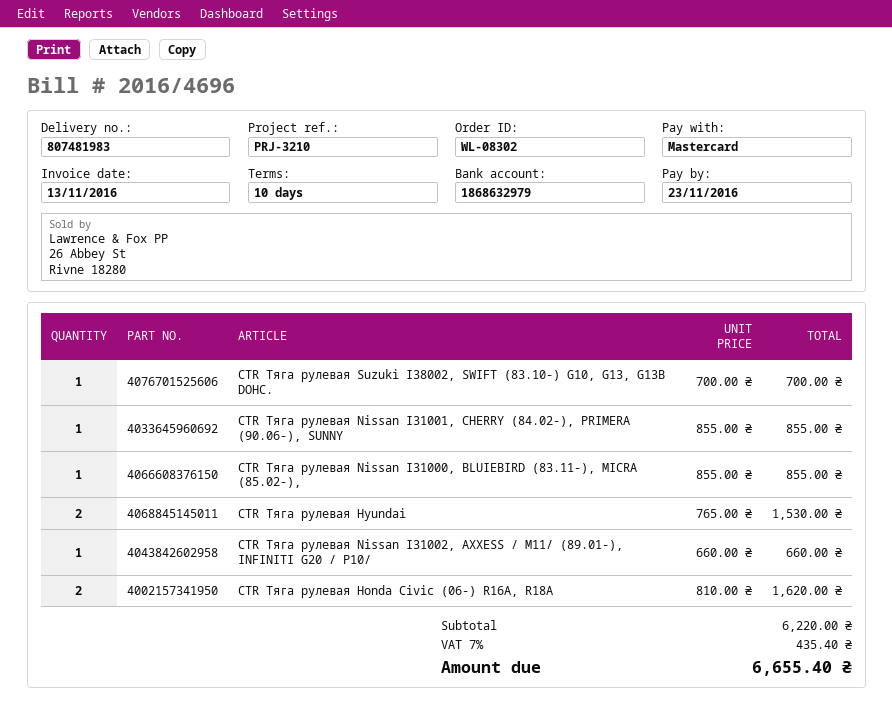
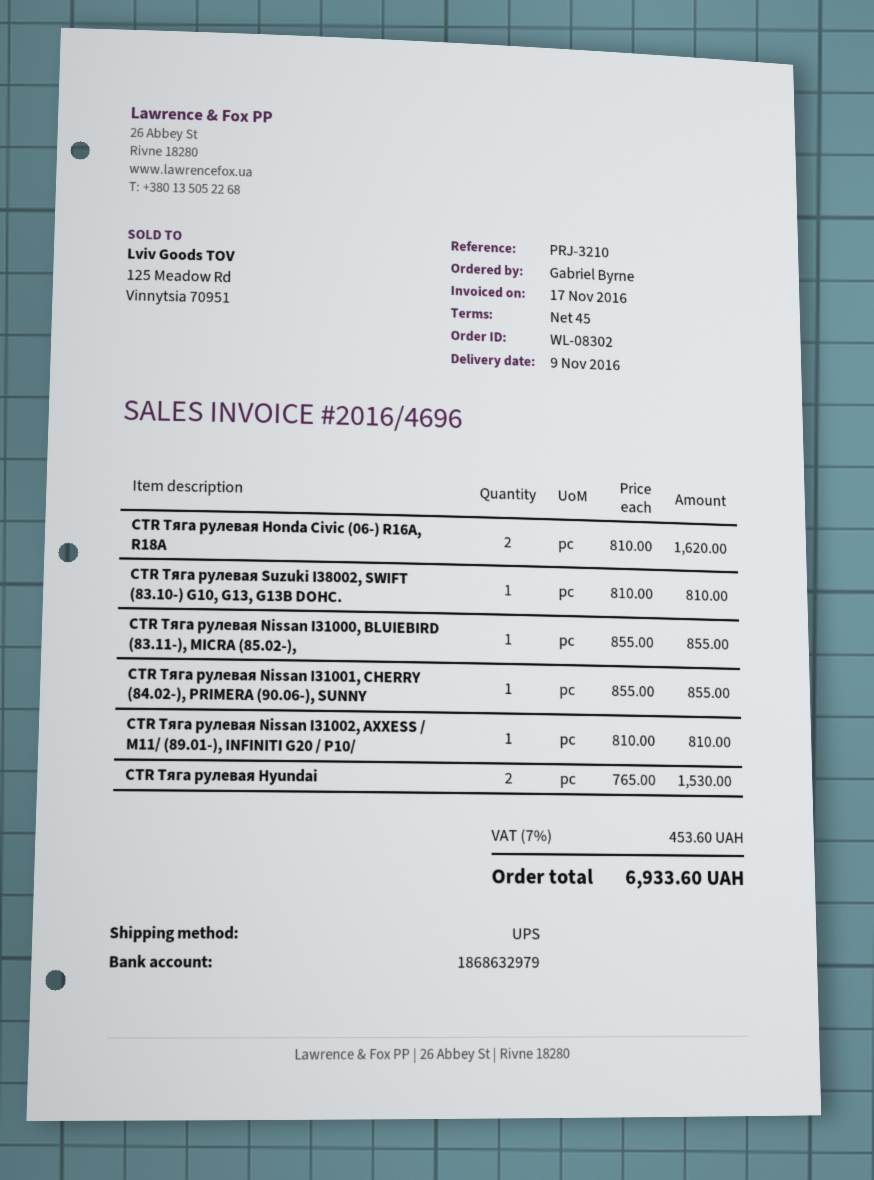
invoice date: 2016-11-13 -> 2016-11-17
payment terms: 10 days -> 45 days
CTR Тяга рулевая Suzuki I38002, SWIFT (83.10-) G10, G13, G13B DOHC.: 1 x 700.00 = 700.00 -> 1 x 810.00 = 810.00
CTR Тяга рулевая Nissan I31002, AXXESS / M11/ (89.01-), INFINITI G20 / P10/: 1 x 660.00 = 660.00 -> 1 x 810.00 = 810.00
tax: 7% = 435.40 -> 7% = 453.60
total: 6655.40 -> 6933.60

